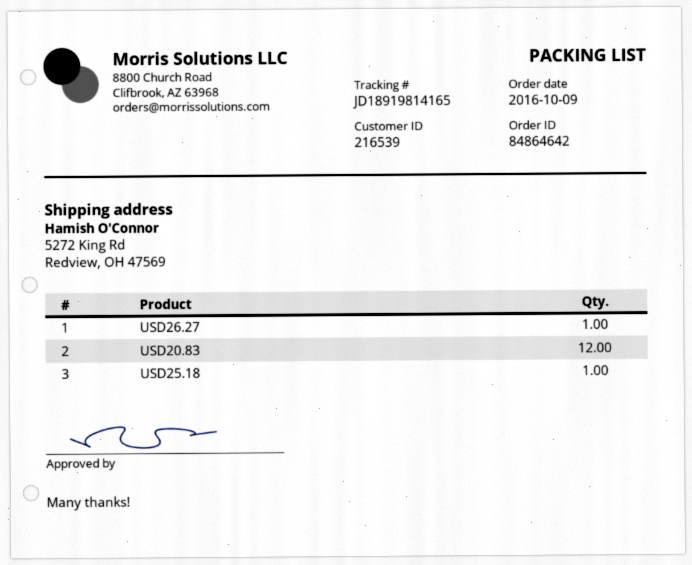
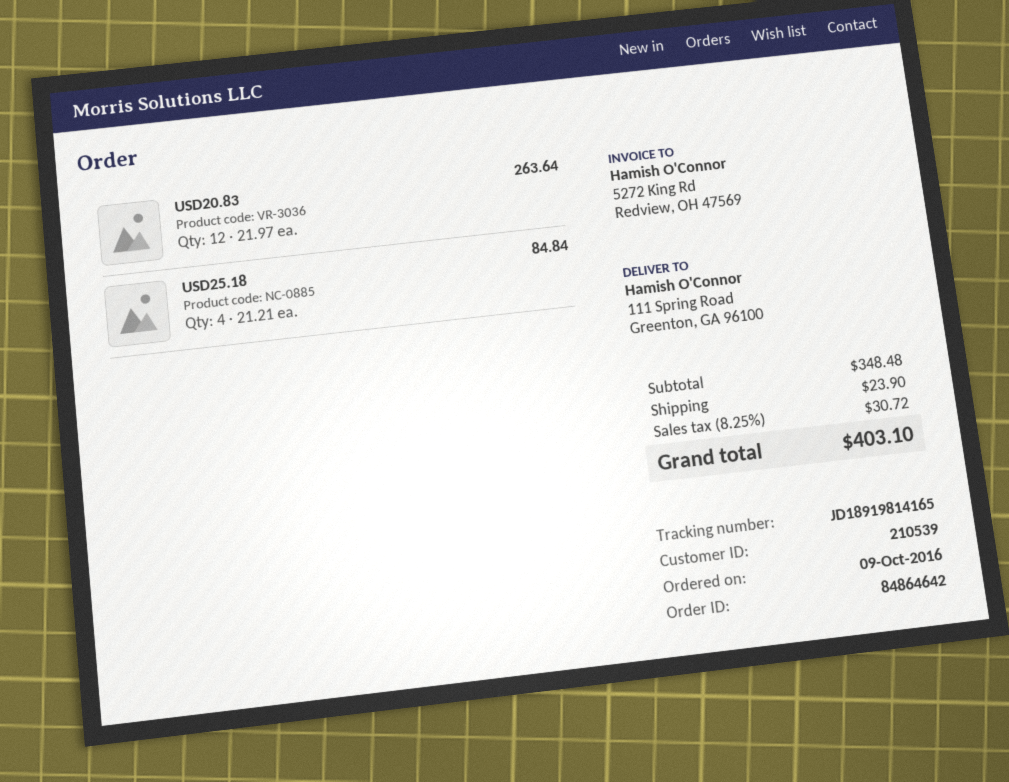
customer number: 216539 -> 210539
ship to: 5272 King Rd, Redview, OH 47569 -> 111 Spring Road, Greenton, GA 96100
USD26.27: 1 -> none
USD25.18: 1 -> 4

